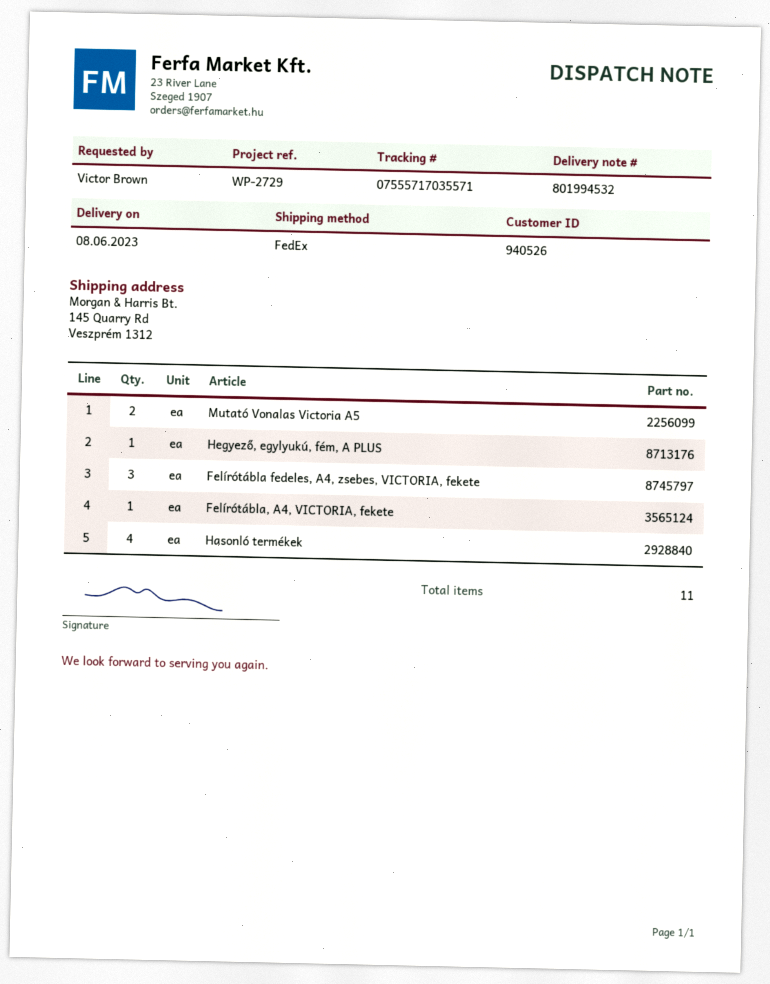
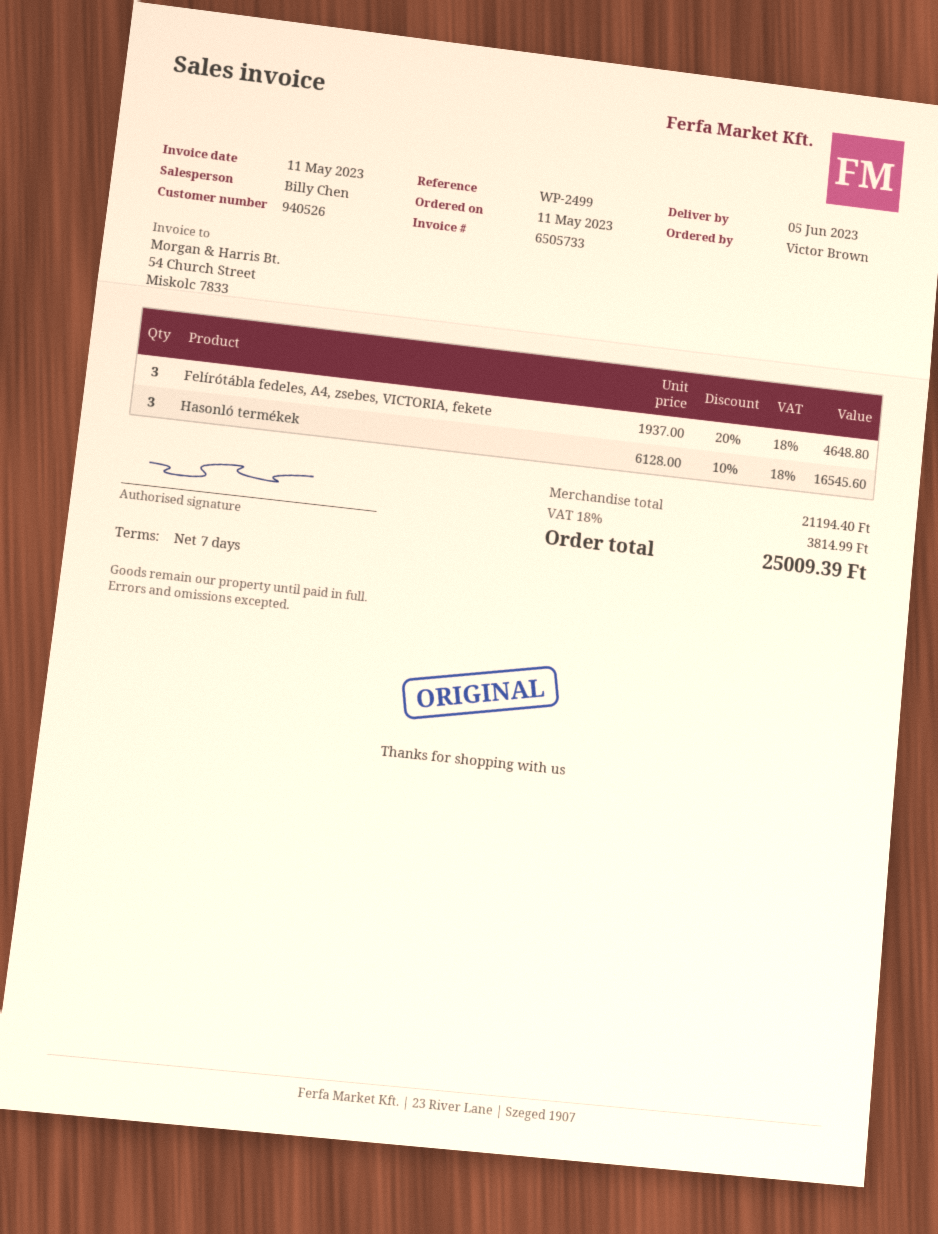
delivery date: 2023-06-08 -> 2023-06-05
reference: WP-2729 -> WP-2499
Mutató Vonalas Victoria A5: 2 -> none
Hegyező, egylyukú, fém, A PLUS: 1 -> none
Felírótábla, A4, VICTORIA, fekete: 1 -> none
Hasonló termékek: 4 -> 3

